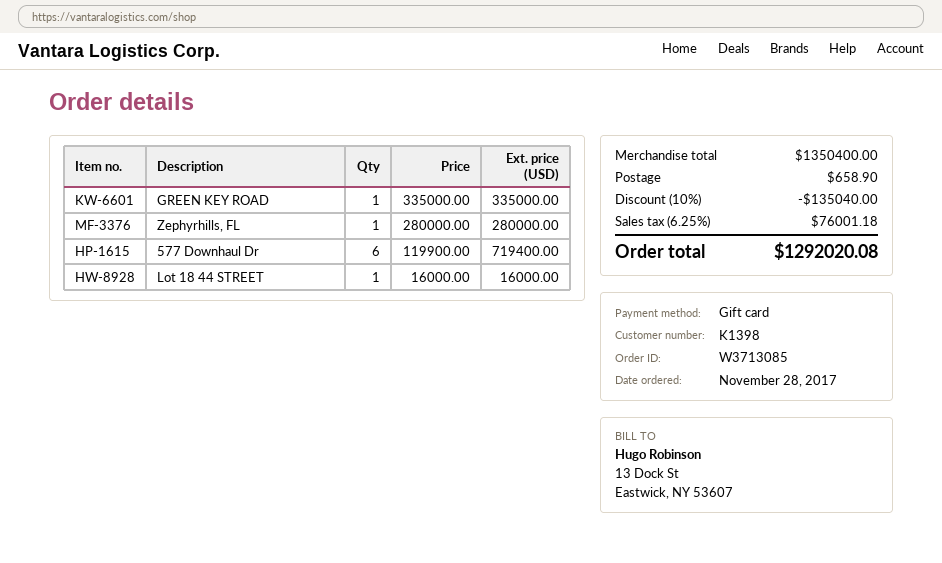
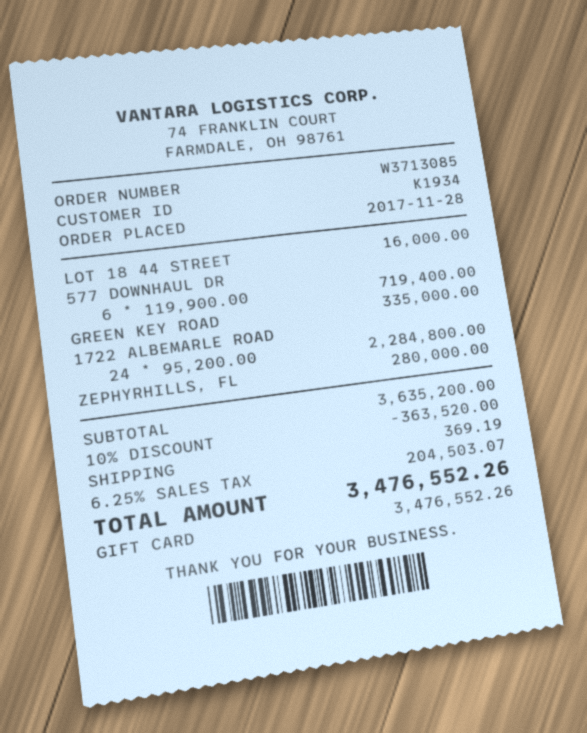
customer number: K1398 -> K1934
1722 ALBEMARLE ROAD: none -> 24 x 95200.00 = 2284800.00
subtotal: 1350400.00 -> 3635200.00
discount: 10% = 135040.00 -> 10% = 363520.00
shipping: 658.90 -> 369.19
tax: 6.25% = 76001.18 -> 6.25% = 204503.07
total: 1292020.08 -> 3476552.26

